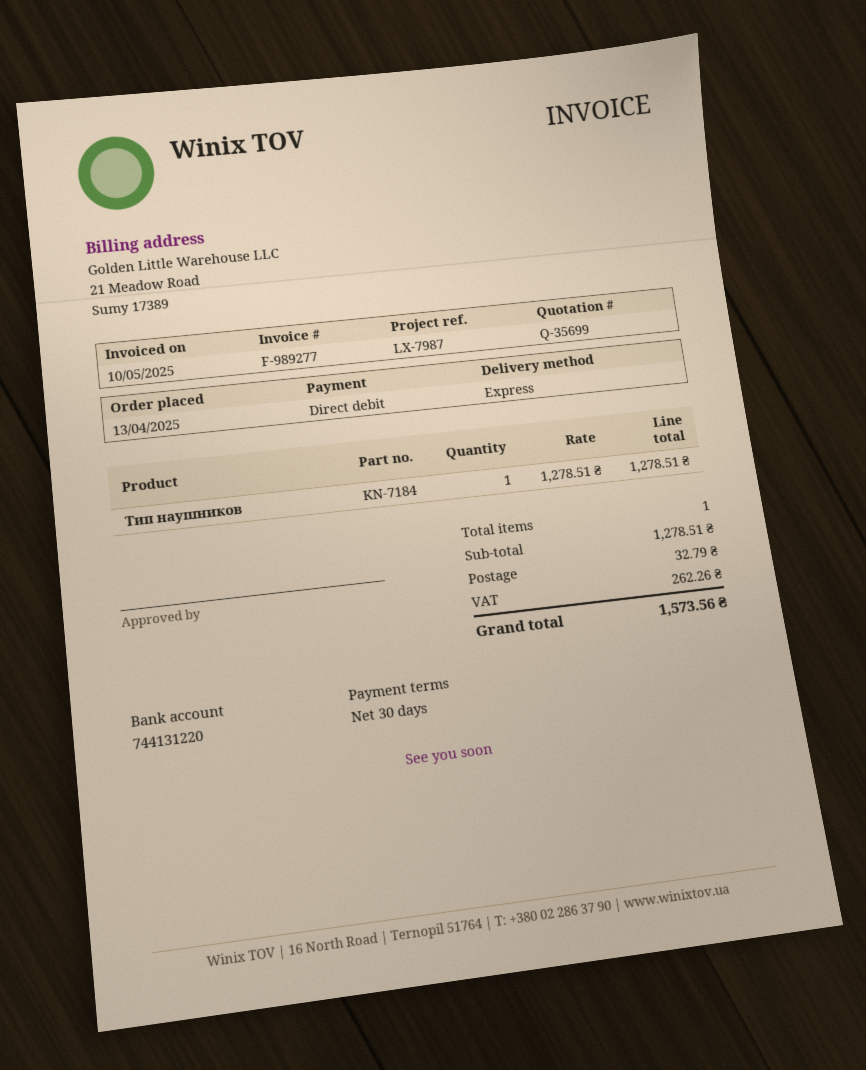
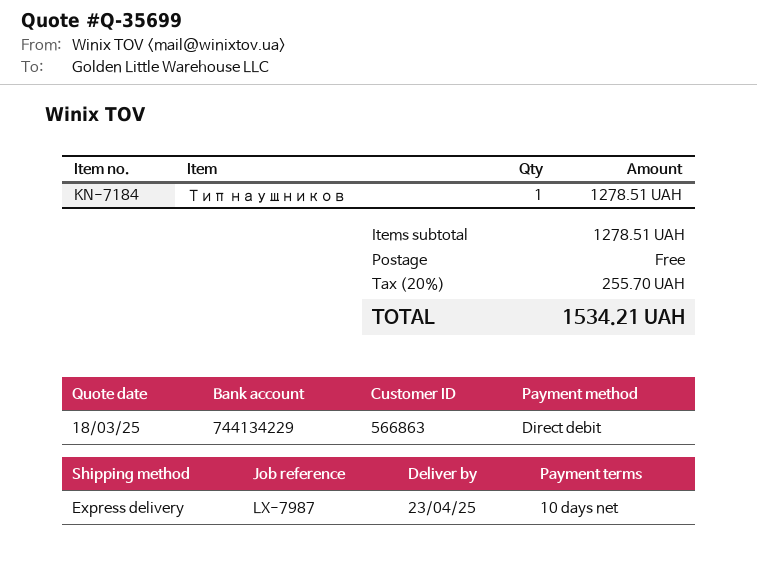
payment terms: 30 days -> 10 days
bank account: 744131220 -> 744134229
shipping: 32.79 -> 0.00
tax: 262.26 -> 255.70
total: 1573.56 -> 1534.21

